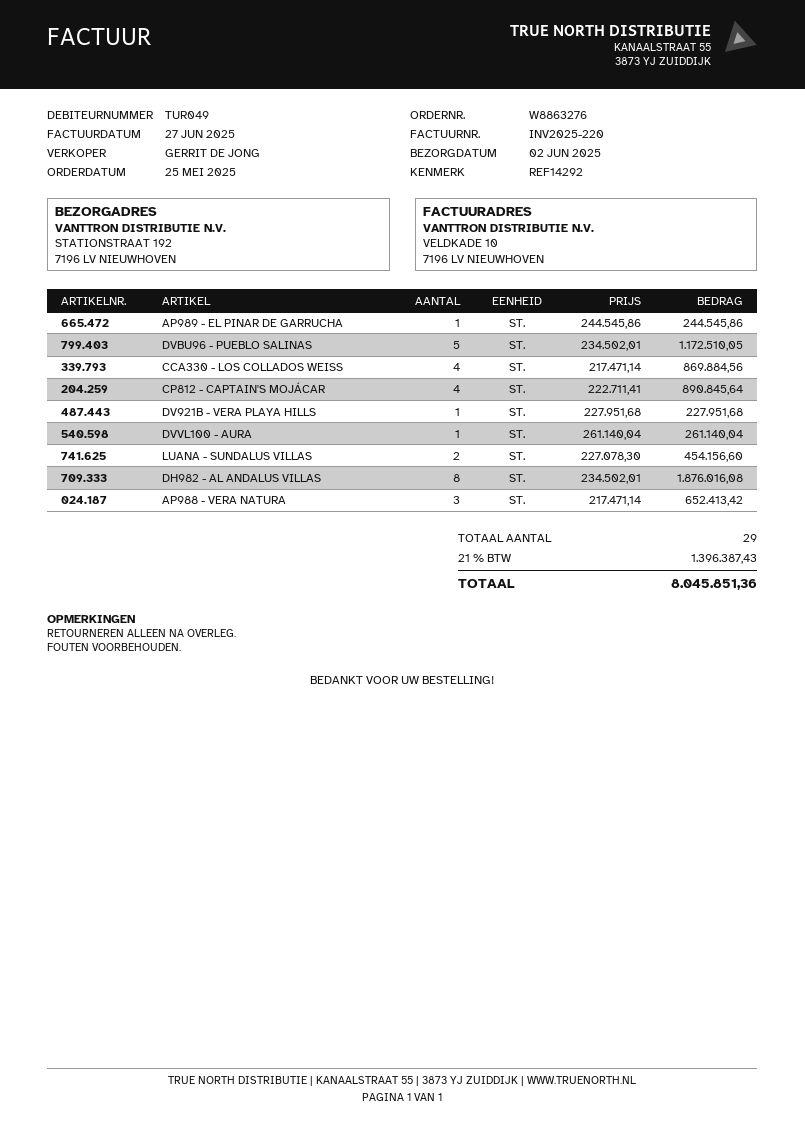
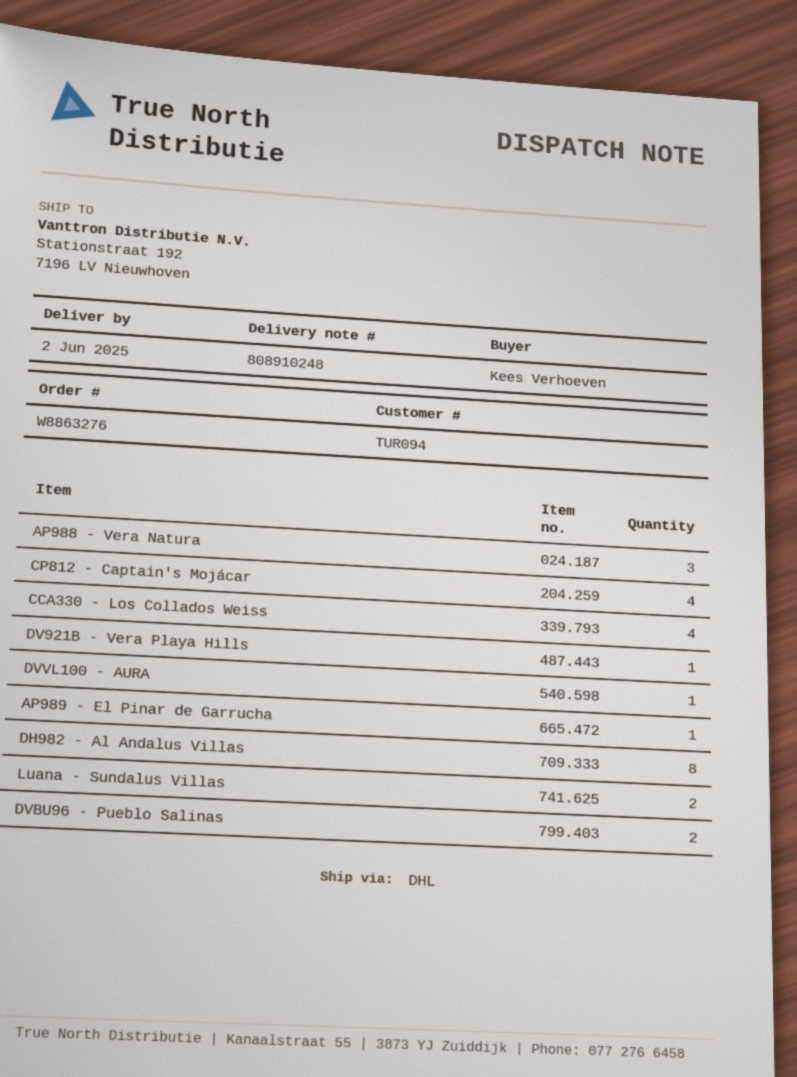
customer number: TUR049 -> TUR094
DVBU96 - PUEBLO SALINAS: 5 -> 2

